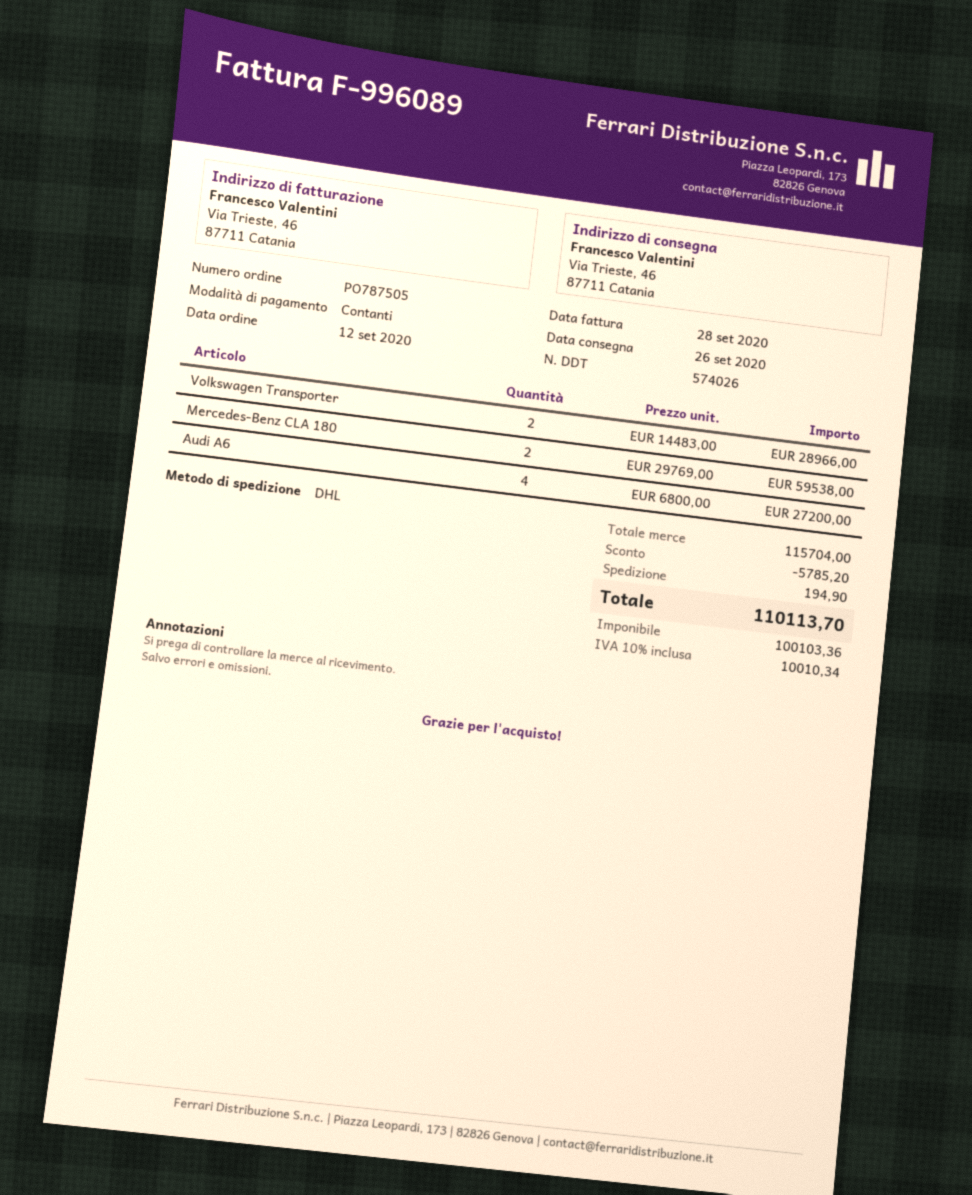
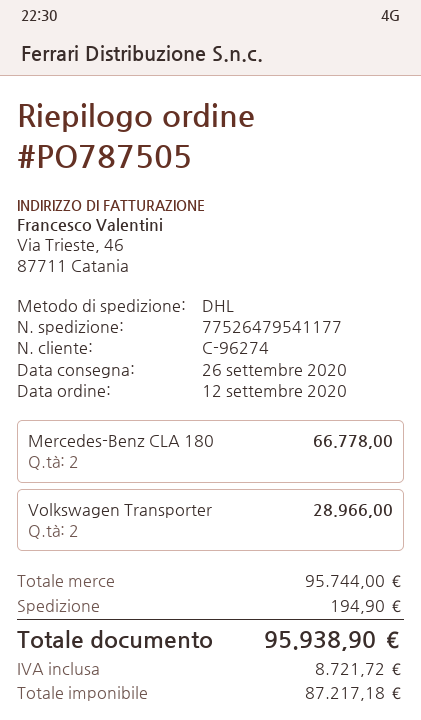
Mercedes-Benz CLA 180: 2 for 59538.00 -> 2 for 66778.00
Audi A6: 4 for 27200.00 -> none
subtotal: 115704.00 -> 95744.00
discount: 5785.20 -> none
net: 100103.36 -> 87217.18
tax: 10010.34 -> 8721.72
total: 110113.70 -> 95938.90

